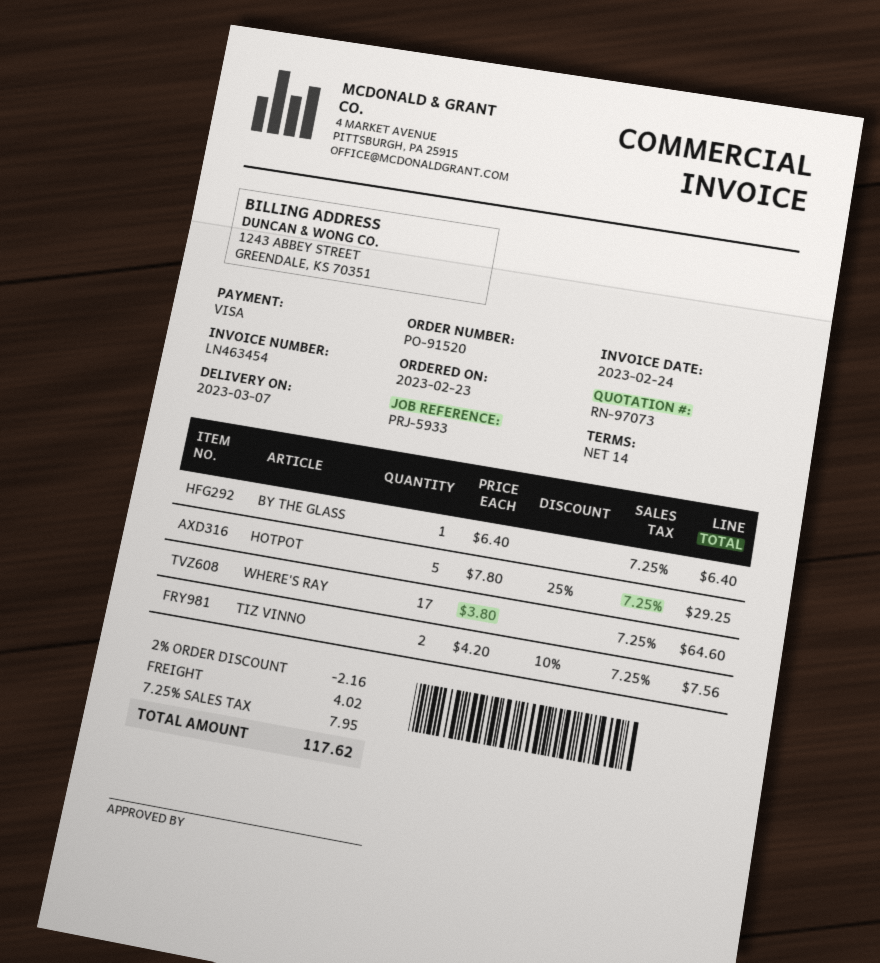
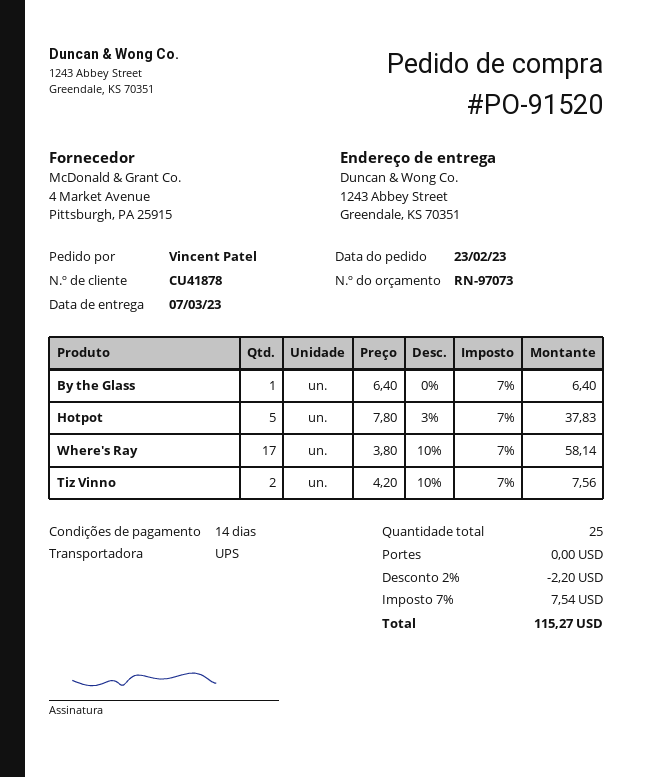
HOTPOT: 5 x 7.80 - 25% = 29.25 -> 5 x 7.80 - 3% = 37.83
WHERE'S RAY: 17 x 3.80 = 64.60 -> 17 x 3.80 - 10% = 58.14
discount: 2% = 2.16 -> 2% = 2.20
shipping: 4.02 -> 0.00
tax: 7.25% = 7.95 -> 7% = 7.54
total: 117.62 -> 115.27

